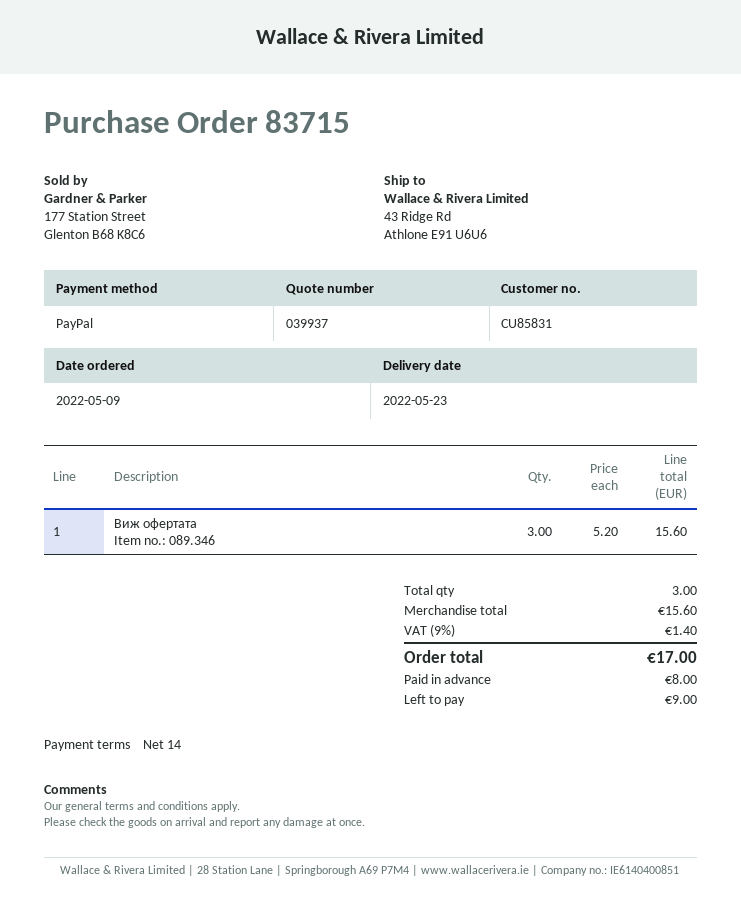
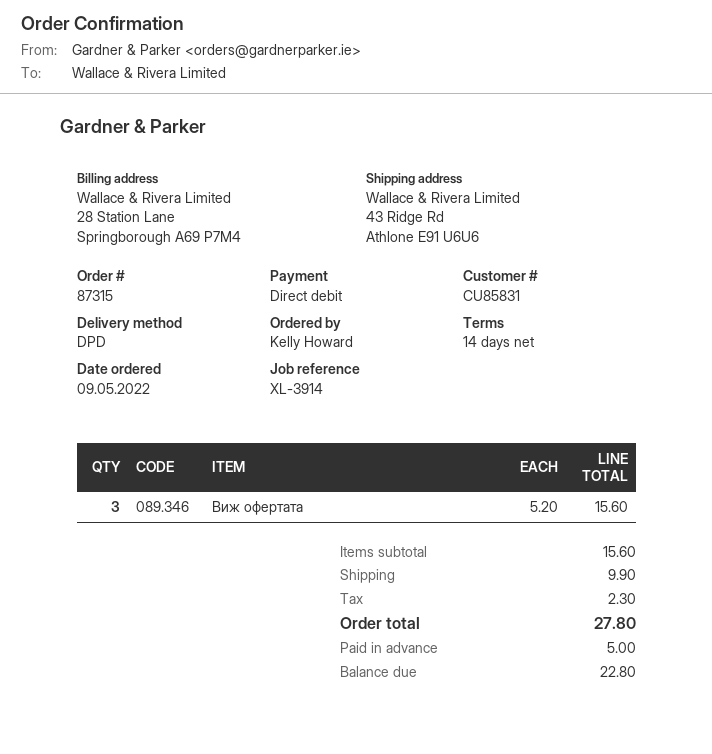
order number: 83715 -> 87315
payment method: PayPal -> direct debit
shipping: none -> 9.90
tax: 1.40 -> 2.30
total: 17.00 -> 27.80
deposit: 8.00 -> 5.00
balance: 9.00 -> 22.80

